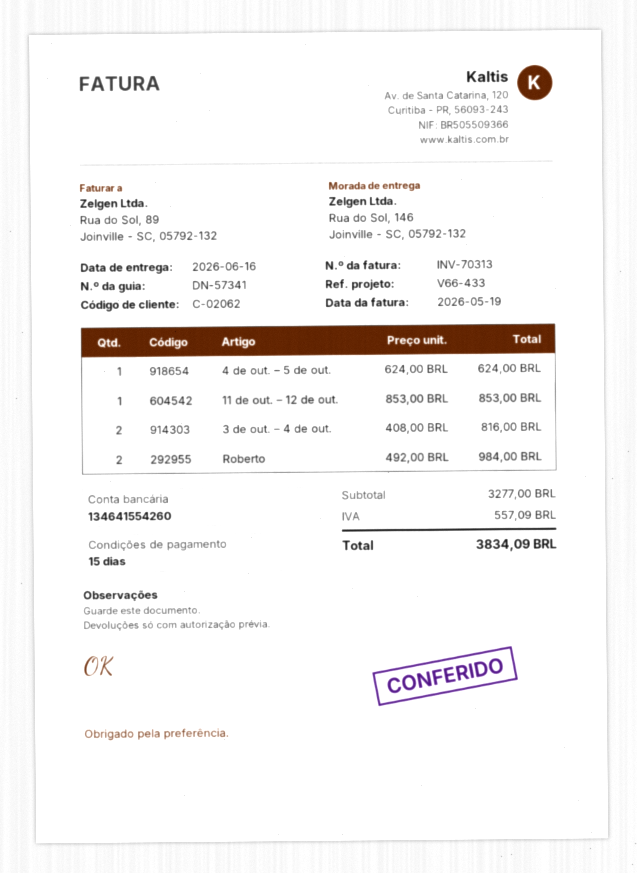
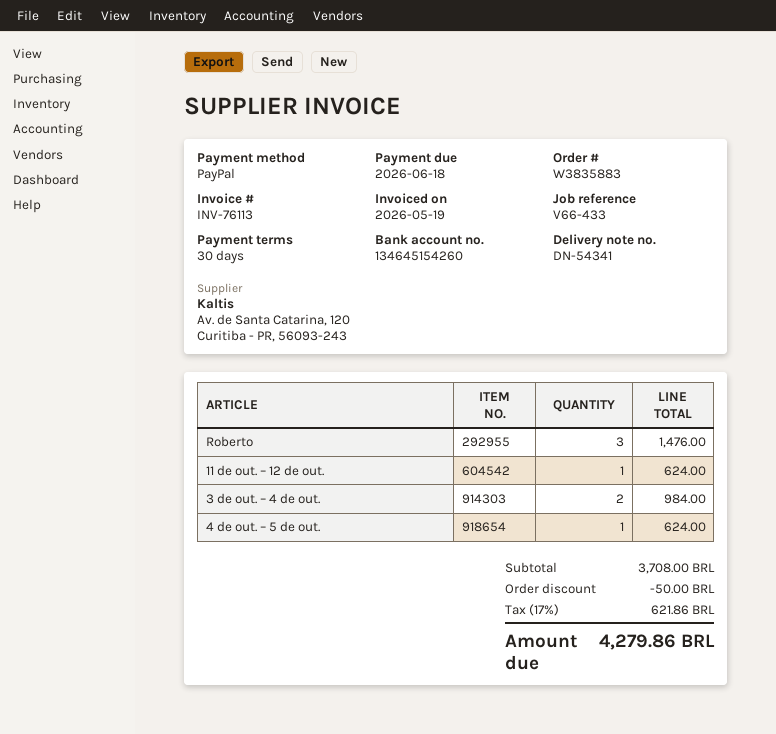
delivery note number: DN-57341 -> DN-54341
invoice number: INV-70313 -> INV-76113
payment terms: 15 days -> 30 days
bank account: 134641554260 -> 134645154260
11 de out. – 12 de out.: 1 for 853.00 -> 1 for 624.00
3 de out. – 4 de out.: 2 for 816.00 -> 2 for 984.00
Roberto: 2 for 984.00 -> 3 for 1476.00
subtotal: 3277.00 -> 3708.00
discount: none -> 50.00
tax: 557.09 -> 621.86
total: 3834.09 -> 4279.86

